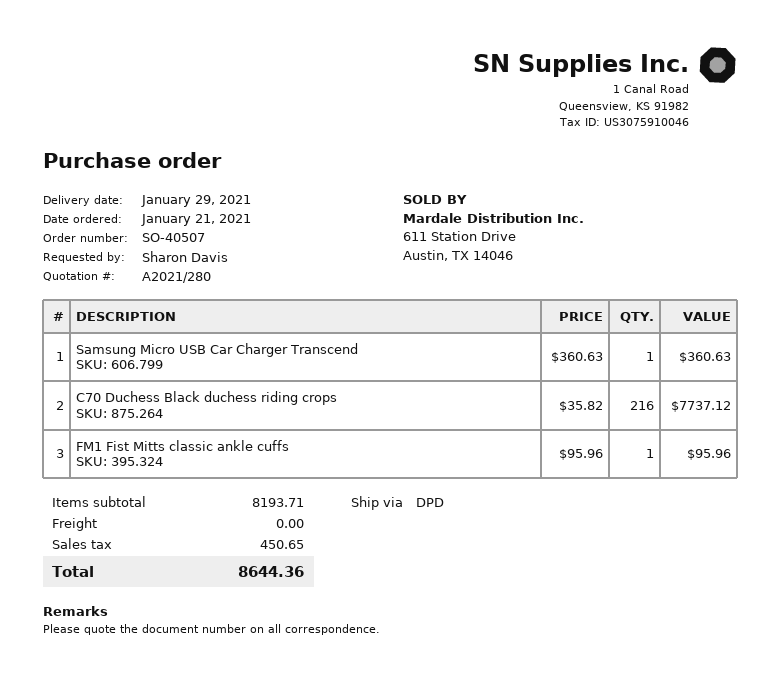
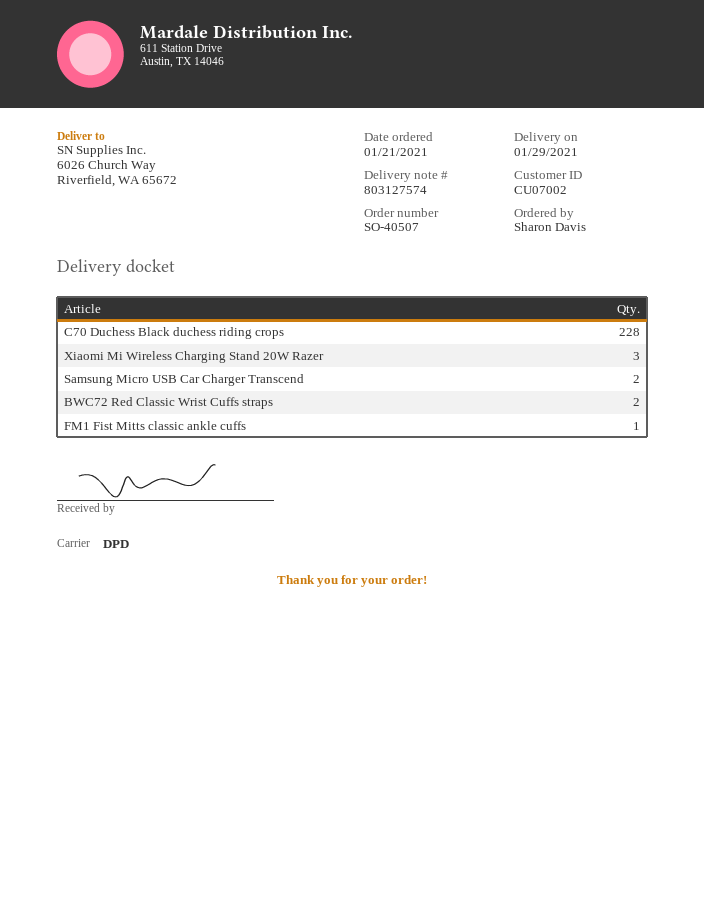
Samsung Micro USB Car Charger Transcend: 1 -> 2
C70 Duchess Black duchess riding crops: 216 -> 228
Xiaomi Mi Wireless Charging Stand 20W Razer: none -> 3
BWC72 Red Classic Wrist Cuffs straps: none -> 2

